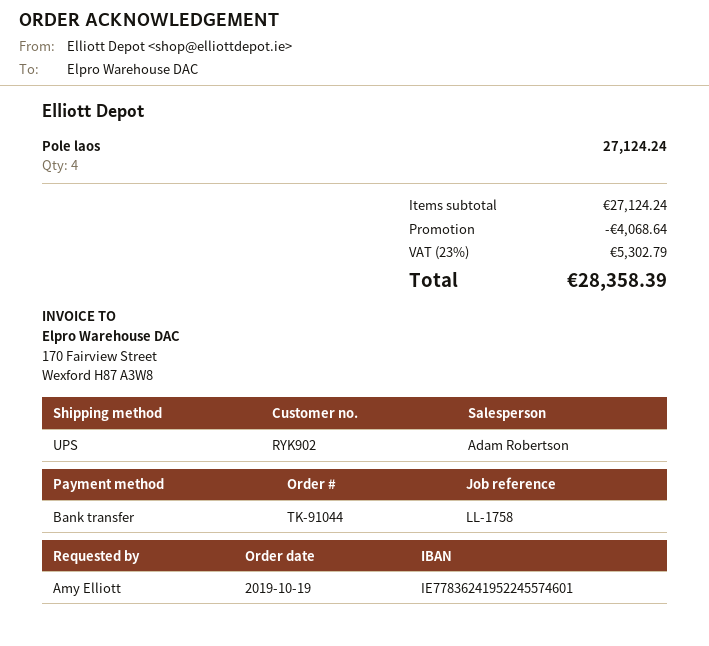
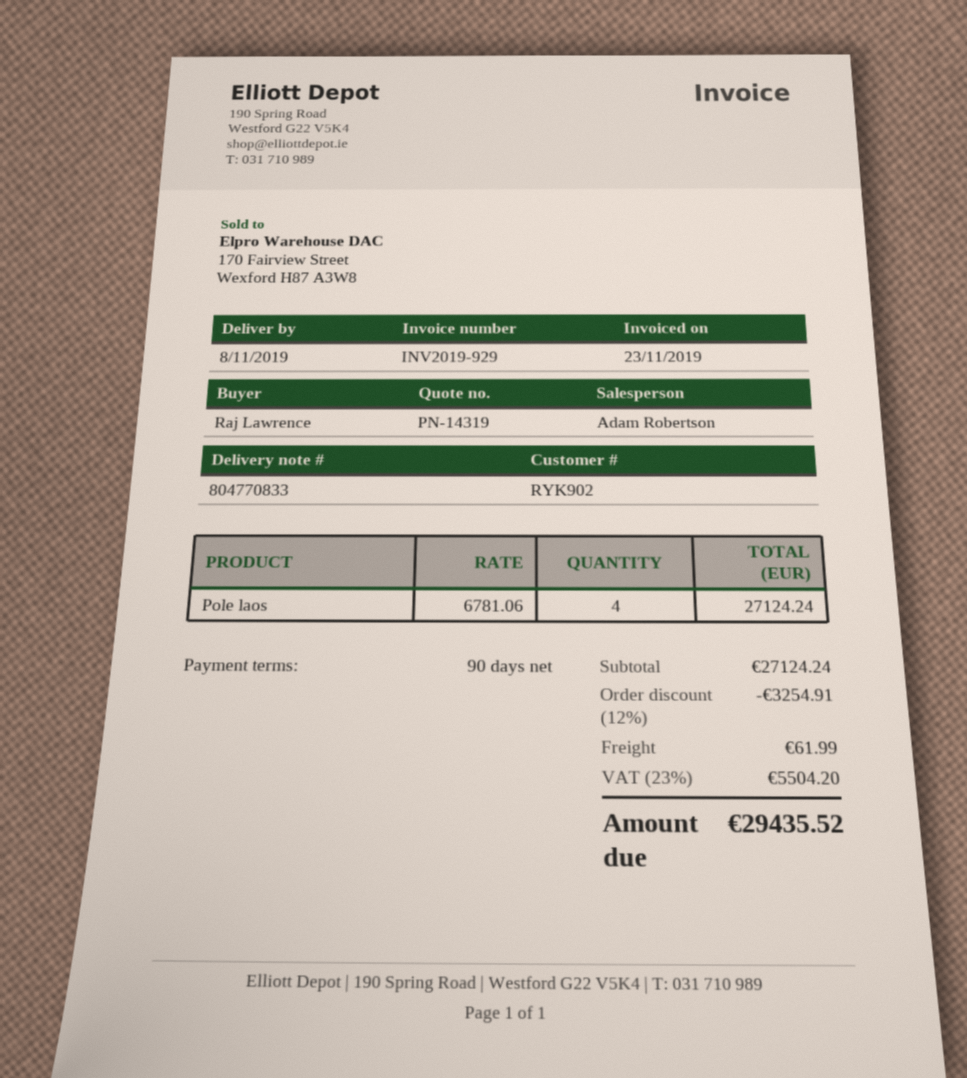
ordered by: Amy Elliott -> Raj Lawrence
discount: 4068.64 -> 3254.91
shipping: none -> 61.99
tax: 23% = 5302.79 -> 23% = 5504.20
total: 28358.39 -> 29435.52

